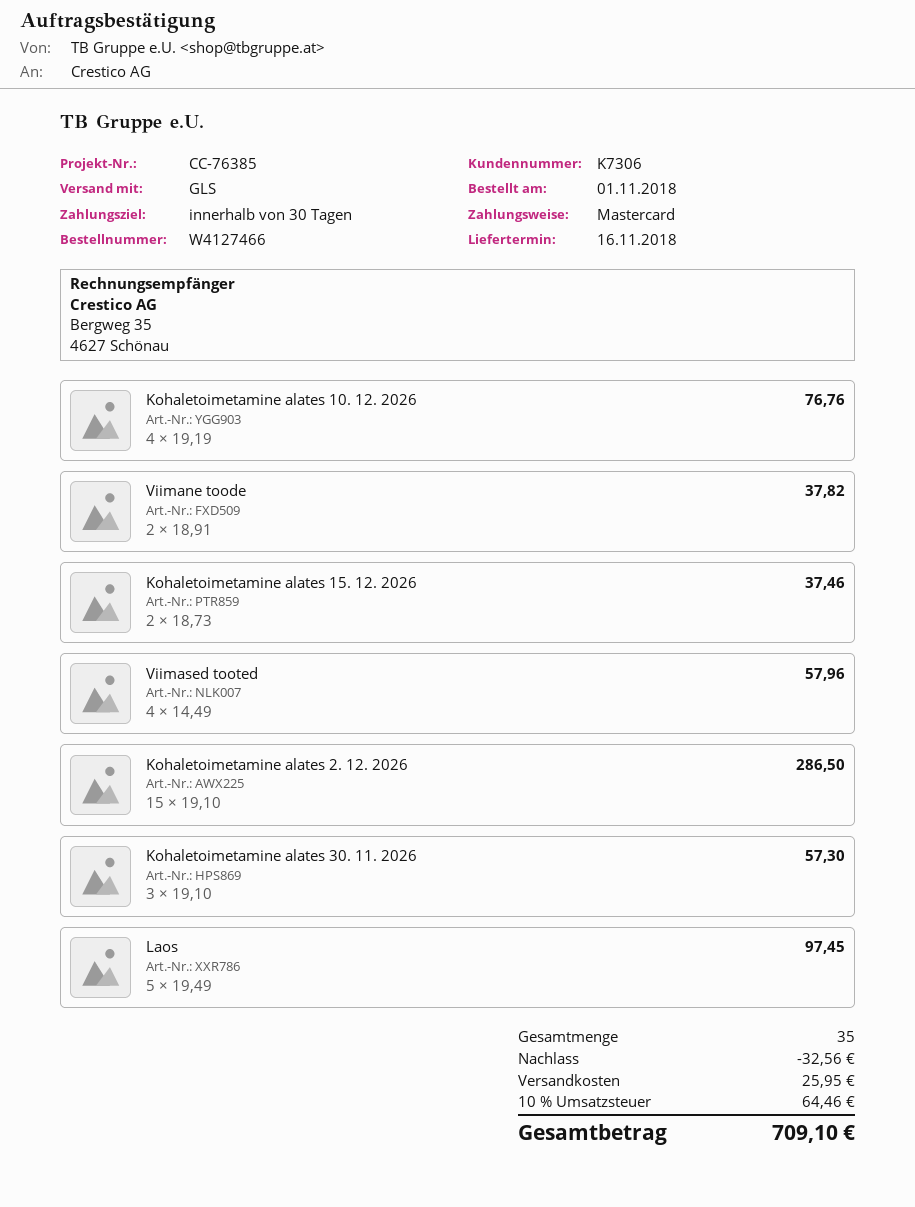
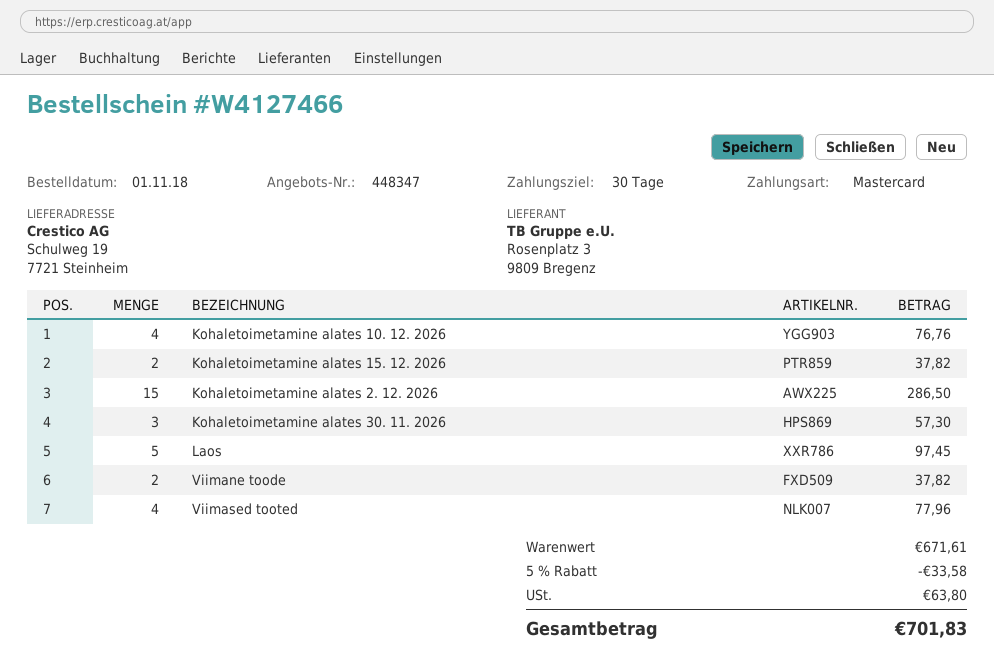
Kohaletoimetamine alates 15. 12. 2026: 2 for 37.46 -> 2 for 37.82
Viimased tooted: 4 for 57.96 -> 4 for 77.96
discount: 32.56 -> 33.58
shipping: 25.95 -> none
tax: 64.46 -> 63.80
total: 709.10 -> 701.83

